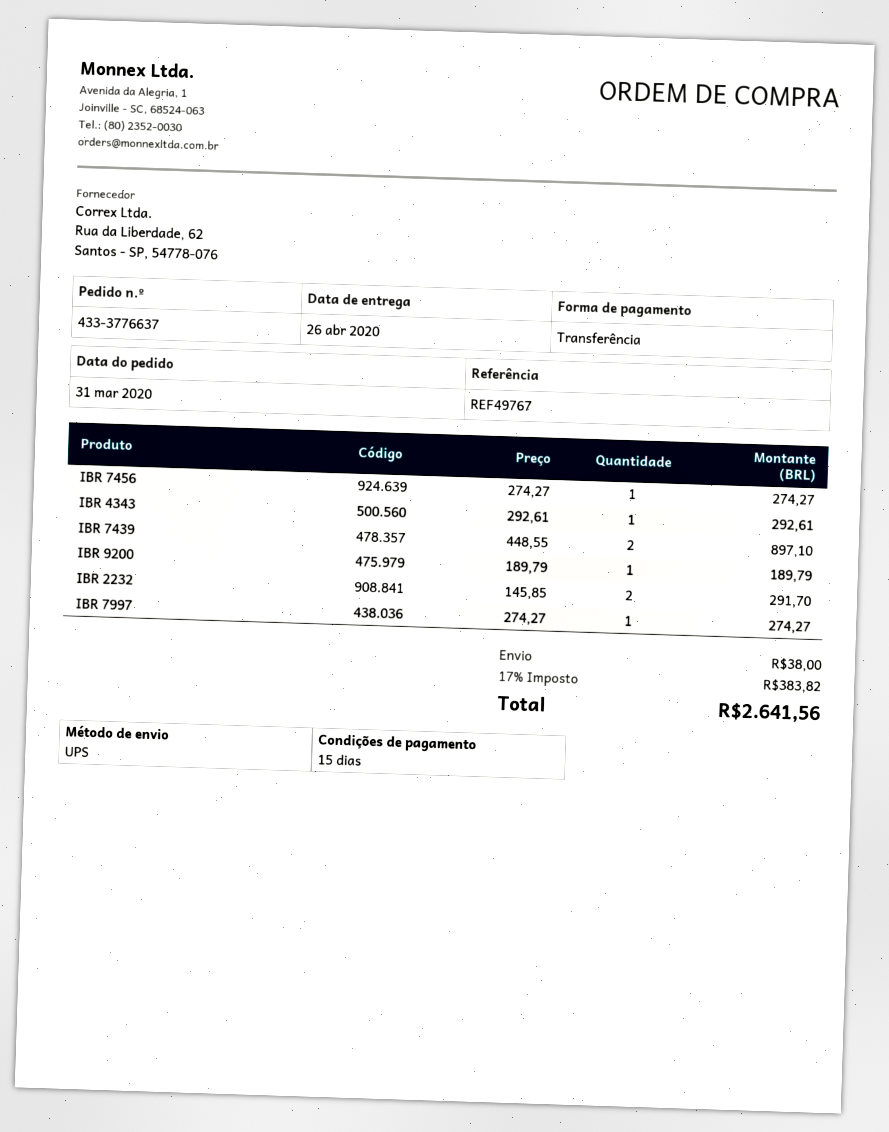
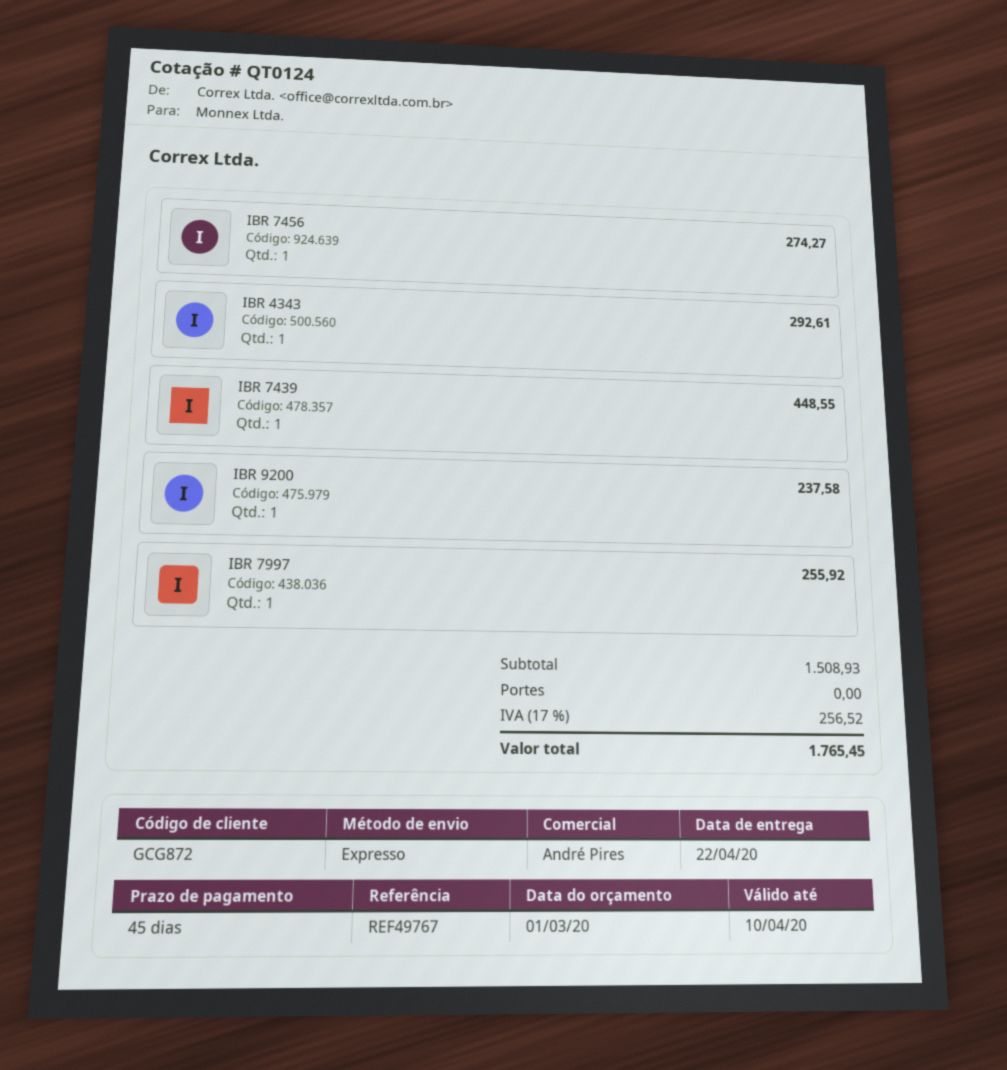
delivery date: 2020-04-26 -> 2020-04-22
payment terms: 15 days -> 45 days
shipping method: UPS -> express
IBR 7439: 2 for 897.10 -> 1 for 448.55
IBR 9200: 1 for 189.79 -> 1 for 237.58
IBR 2232: 2 for 291.70 -> none
IBR 7997: 1 for 274.27 -> 1 for 255.92
shipping: 38.00 -> 0.00
tax: 17% = 383.82 -> 17% = 256.52
total: 2641.56 -> 1765.45

